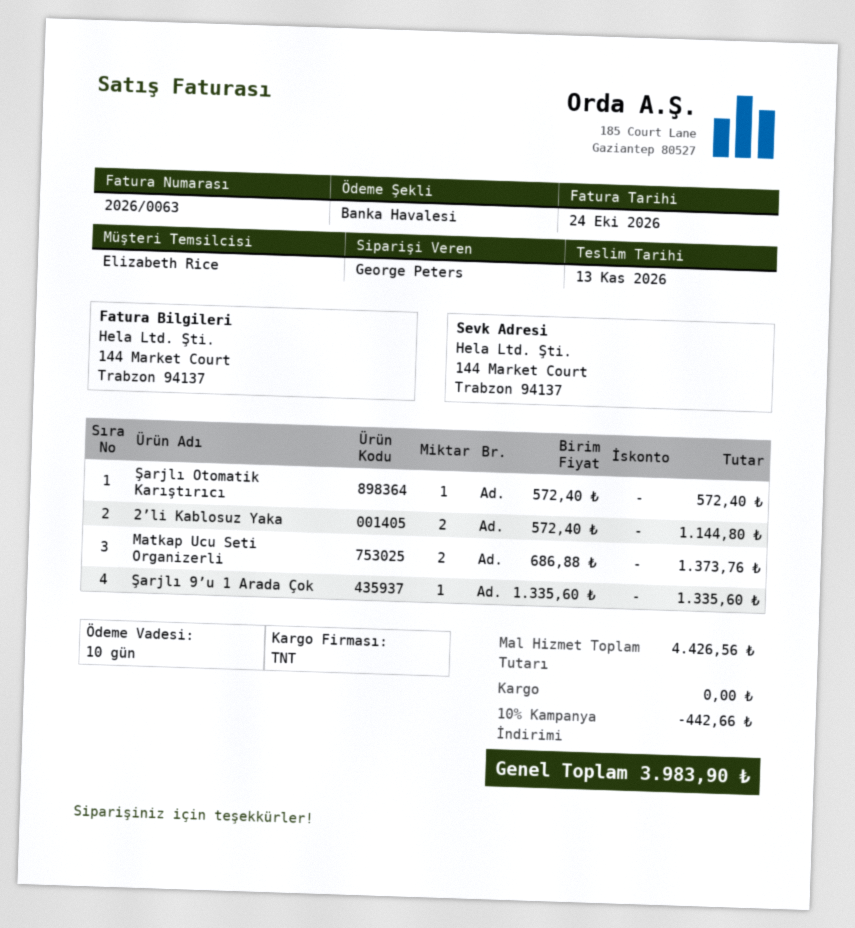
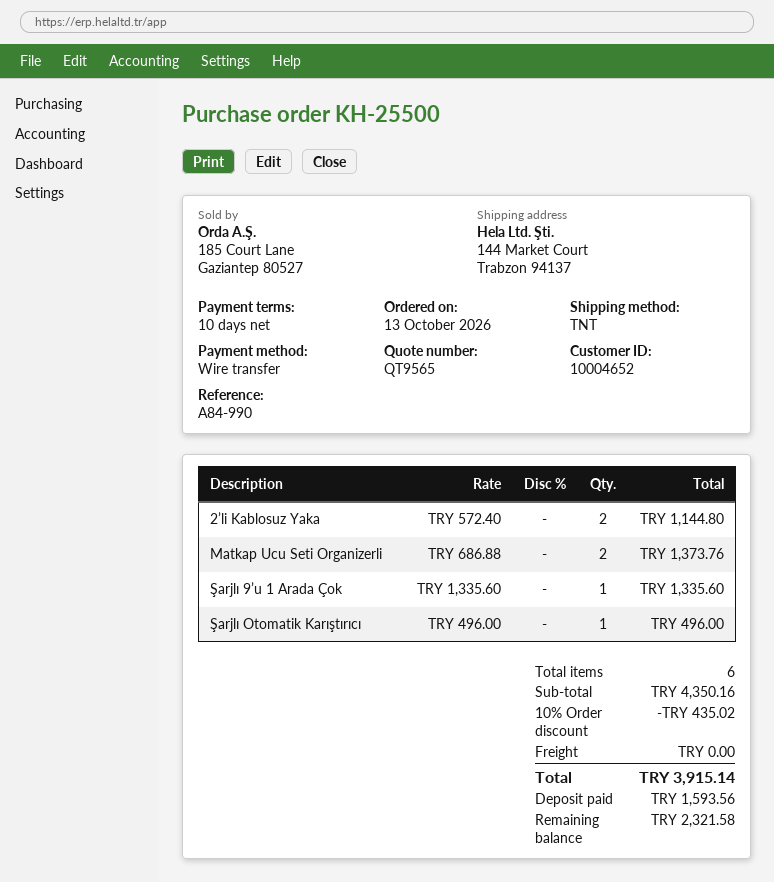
Şarjlı Otomatik Karıştırıcı: 1 x 572.40 = 572.40 -> 1 x 496.00 = 496.00
subtotal: 4426.56 -> 4350.16
discount: 10% = 442.66 -> 10% = 435.02
total: 3983.90 -> 3915.14

